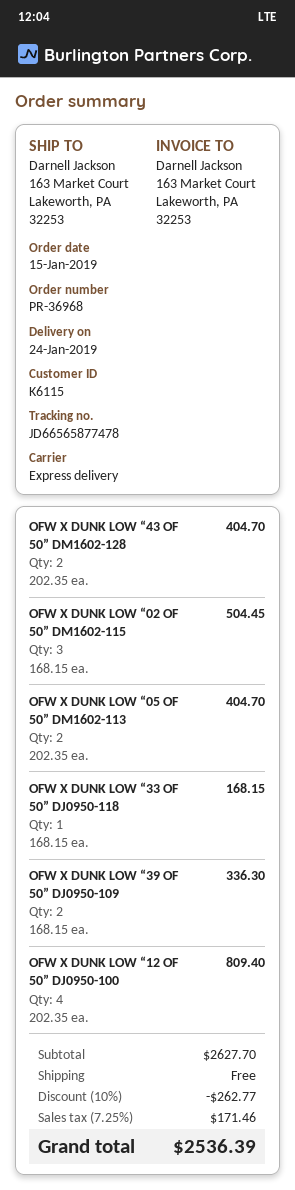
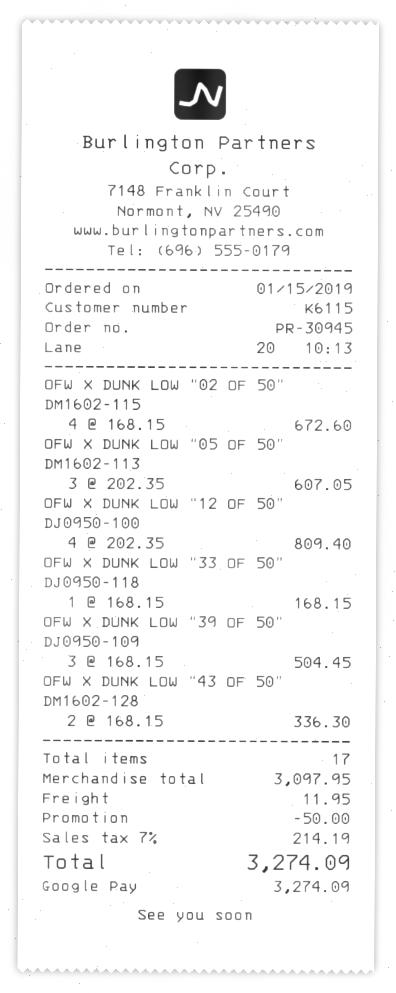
order number: PR-36968 -> PR-30945
OFW X DUNK LOW “43 OF 50” DM1602-128: 2 x 202.35 = 404.70 -> 2 x 168.15 = 336.30
OFW X DUNK LOW “02 OF 50” DM1602-115: 3 x 168.15 = 504.45 -> 4 x 168.15 = 672.60
OFW X DUNK LOW “05 OF 50” DM1602-113: 2 x 202.35 = 404.70 -> 3 x 202.35 = 607.05
OFW X DUNK LOW “39 OF 50” DJ0950-109: 2 x 168.15 = 336.30 -> 3 x 168.15 = 504.45
subtotal: 2627.70 -> 3097.95
discount: 262.77 -> 50.00
shipping: 0.00 -> 11.95
tax: 7.25% = 171.46 -> 7% = 214.19
total: 2536.39 -> 3274.09

